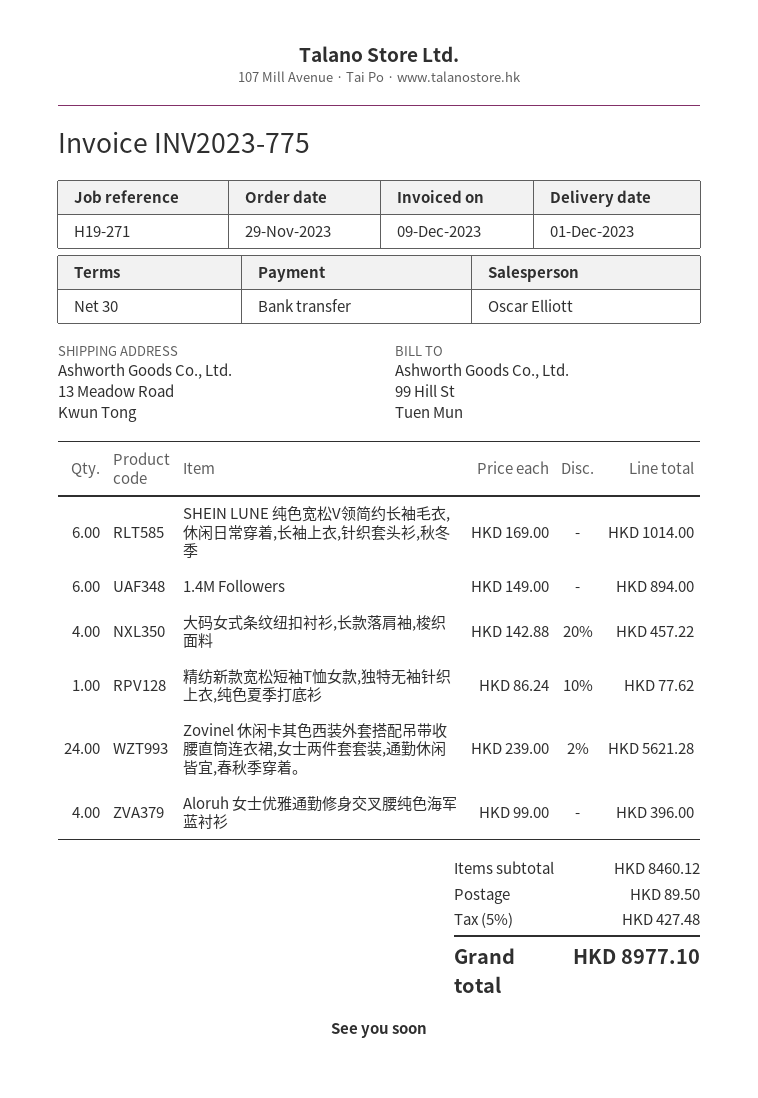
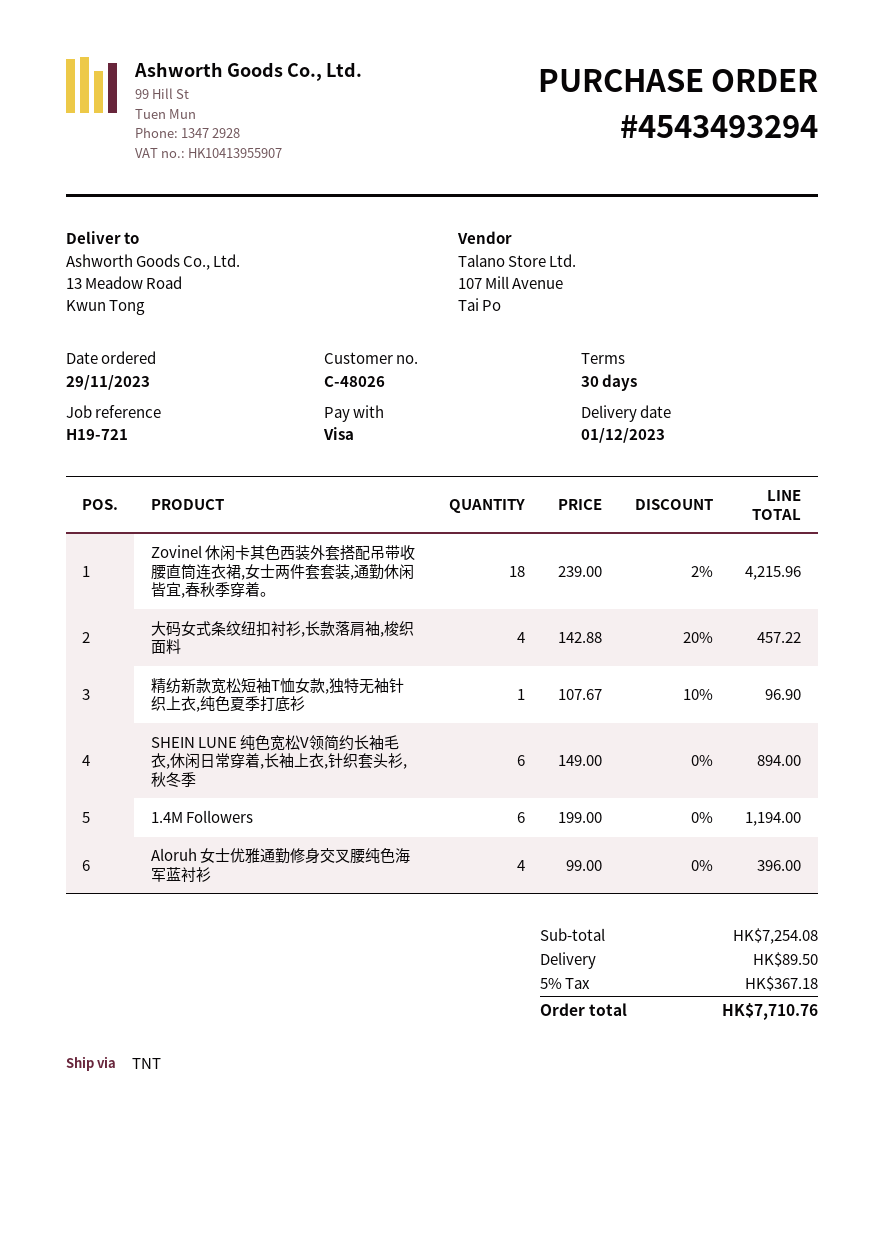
reference: H19-271 -> H19-721
payment method: bank transfer -> Visa
SHEIN LUNE 纯色宽松V领简约长袖毛衣,休闲日常穿着,长袖上衣,针织套头衫,秋冬季: 6 x 169.00 = 1014.00 -> 6 x 149.00 = 894.00
1.4M Followers: 6 x 149.00 = 894.00 -> 6 x 199.00 = 1194.00
精纺新款宽松短袖T恤女款,独特无袖针织上衣,纯色夏季打底衫: 1 x 86.24 - 10% = 77.62 -> 1 x 107.67 - 10% = 96.90
Zovinel 休闲卡其色西装外套搭配吊带收腰直筒连衣裙,女士两件套套装,通勤休闲皆宜,春秋季穿着。: 24 x 239.00 - 2% = 5621.28 -> 18 x 239.00 - 2% = 4215.96
subtotal: 8460.12 -> 7254.08
tax: 5% = 427.48 -> 5% = 367.18
total: 8977.10 -> 7710.76

